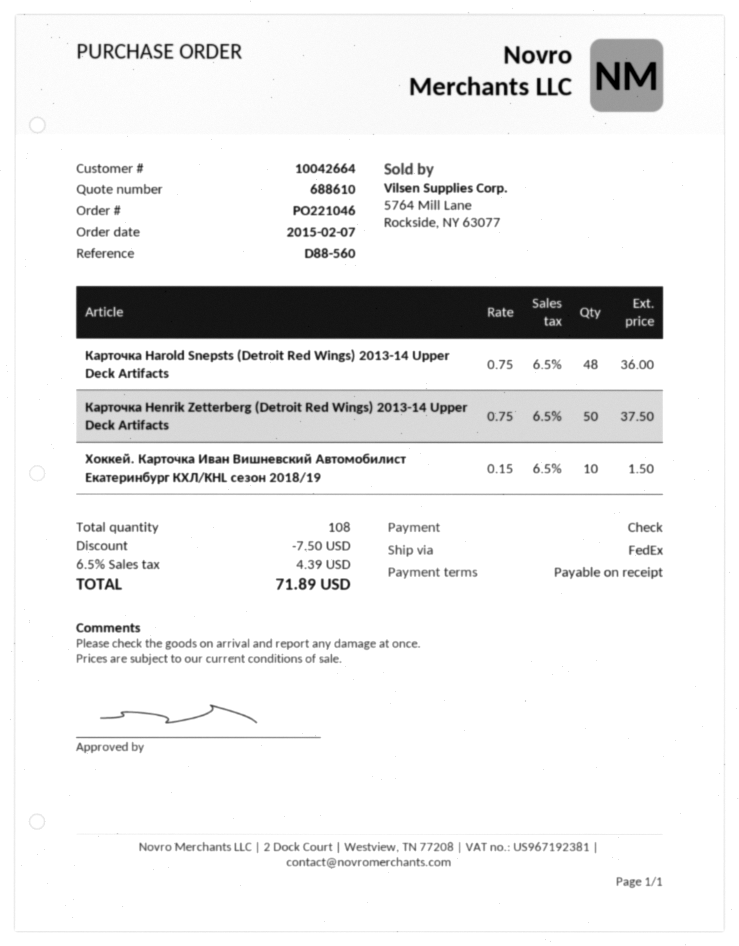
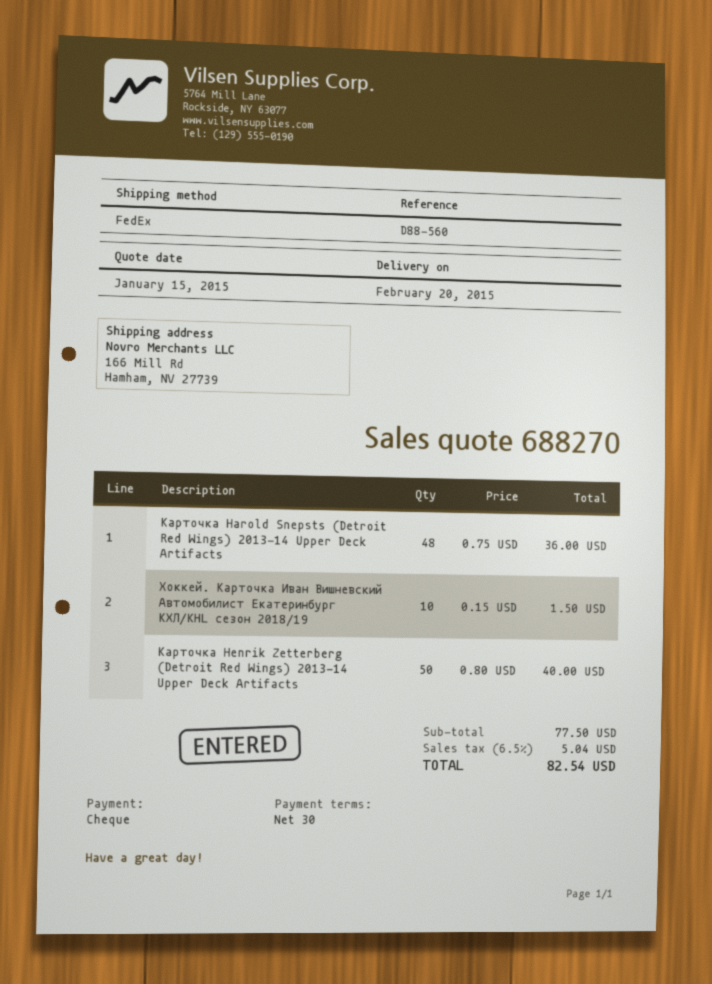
quote number: 688610 -> 688270
payment terms: on receipt -> 30 days
Карточка Henrik Zetterberg (Detroit Red Wings) 2013-14 Upper Deck Artifacts: 50 x 0.75 = 37.50 -> 50 x 0.80 = 40.00
discount: 7.50 -> none
tax: 6.5% = 4.39 -> 6.5% = 5.04
total: 71.89 -> 82.54

